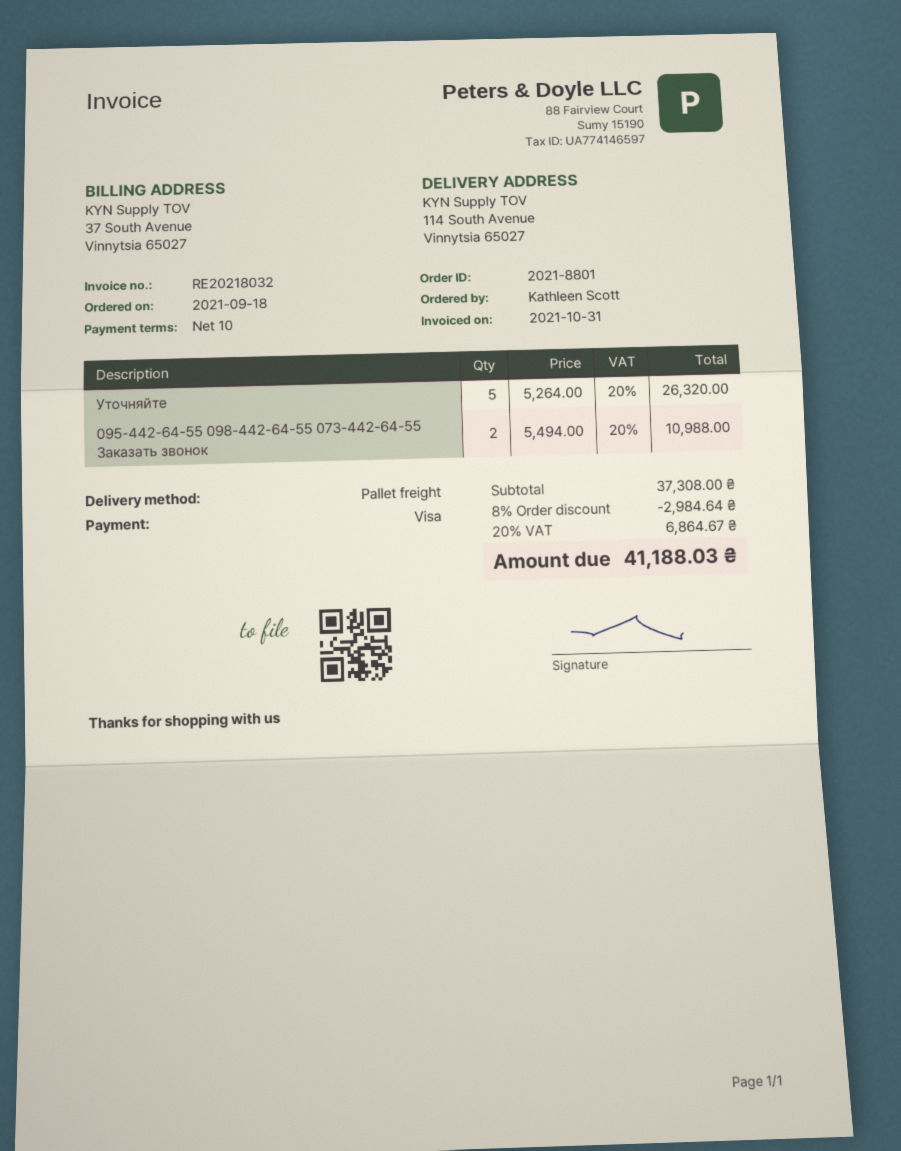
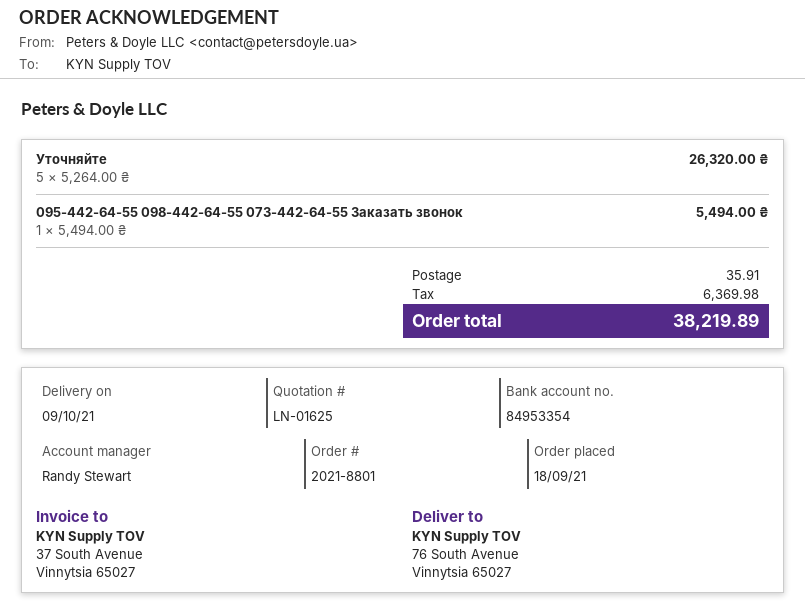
ship to: 114 South Avenue, Vinnytsia 65027 -> 76 South Avenue, Vinnytsia 65027
095-442-64-55 098-442-64-55 073-442-64-55 Заказать звонок: 2 x 5494.00 = 10988.00 -> 1 x 5494.00 = 5494.00
discount: 8% = 2984.64 -> none
shipping: none -> 35.91
tax: 6864.67 -> 6369.98
total: 41188.03 -> 38219.89

